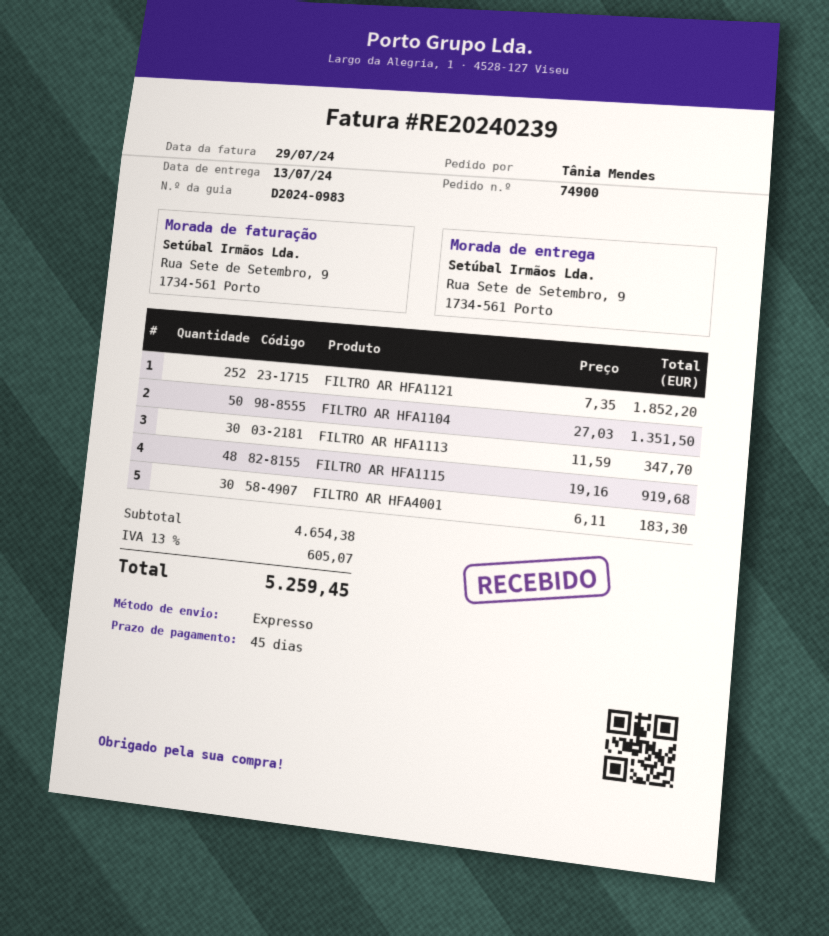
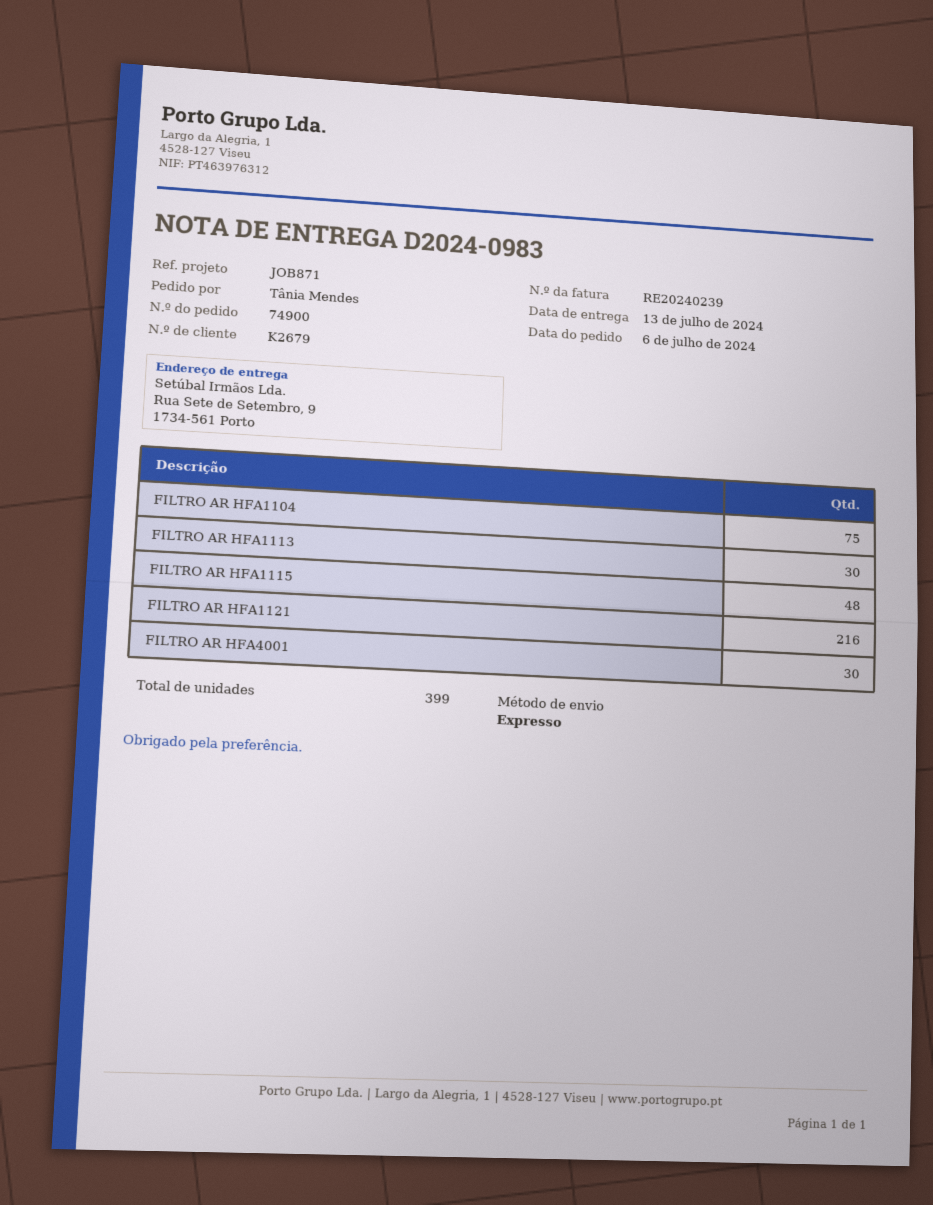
FILTRO AR HFA1121: 252 -> 216
FILTRO AR HFA1104: 50 -> 75

